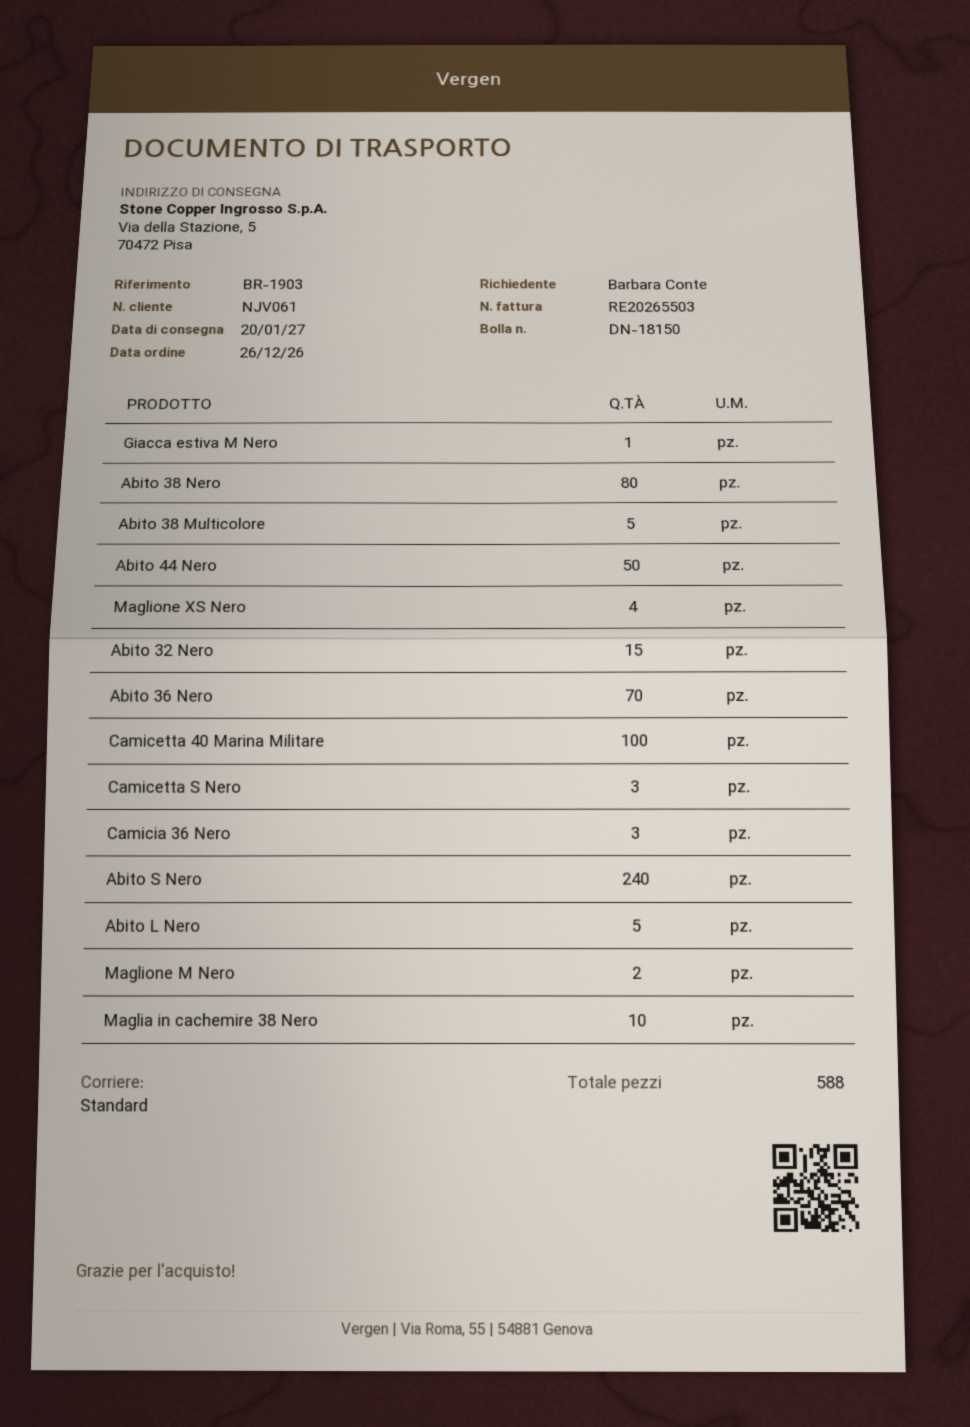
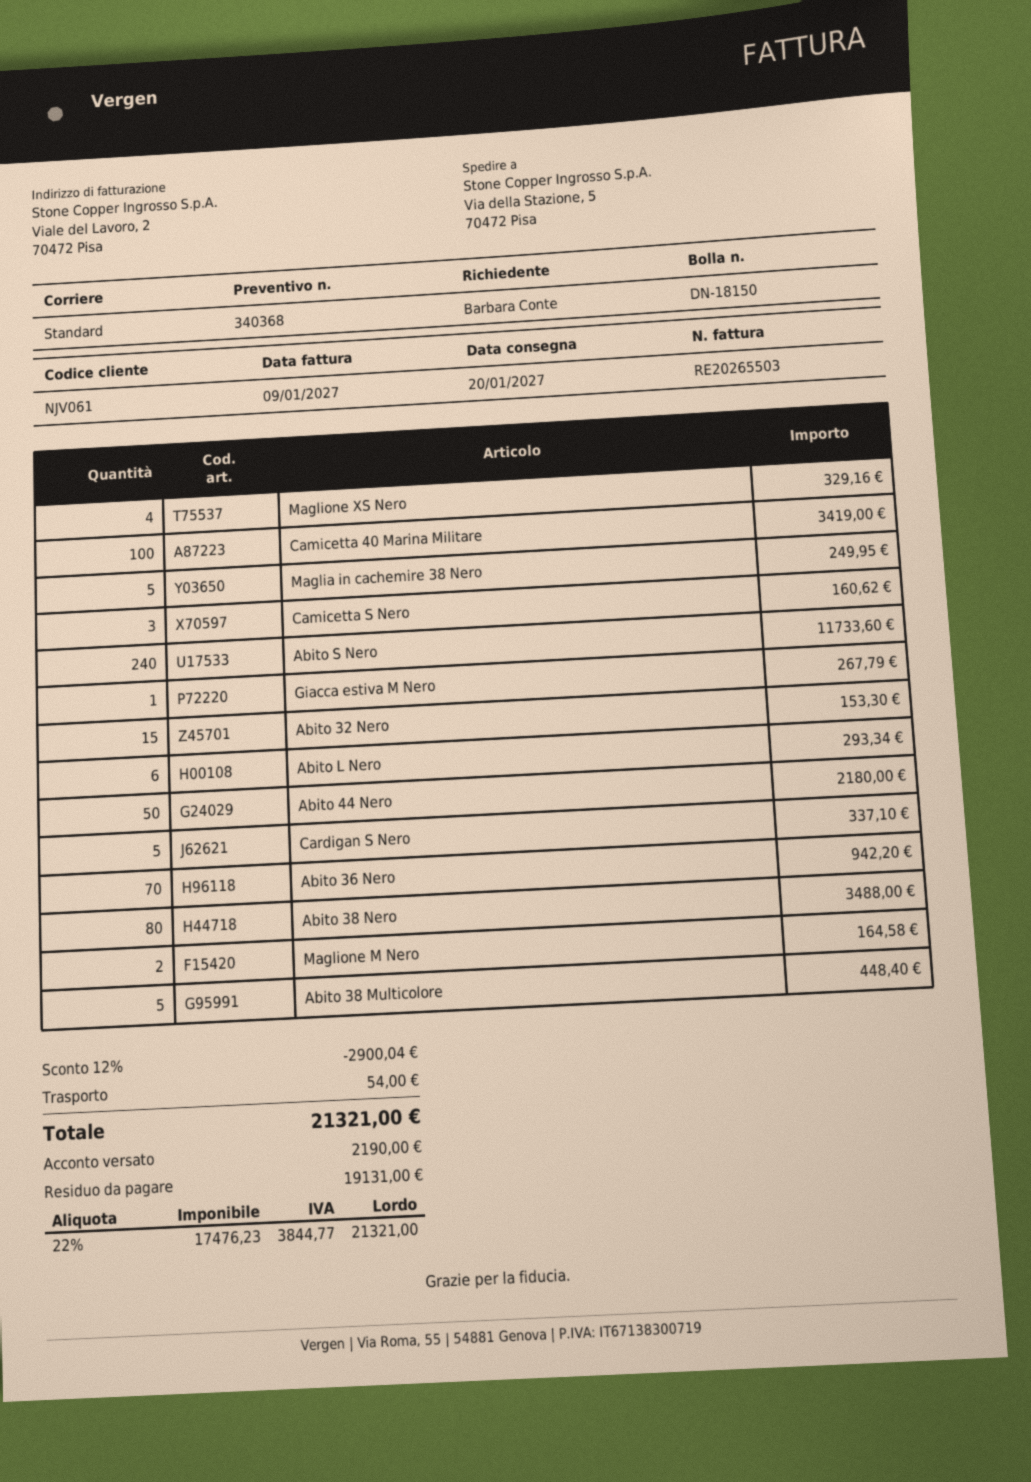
Camicia 36 Nero: 3 -> none
Abito L Nero: 5 -> 6
Maglia in cachemire 38 Nero: 10 -> 5
Cardigan S Nero: none -> 5

